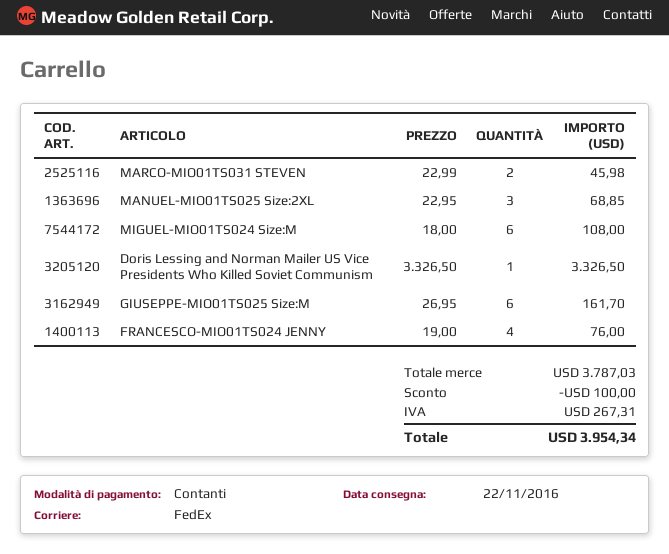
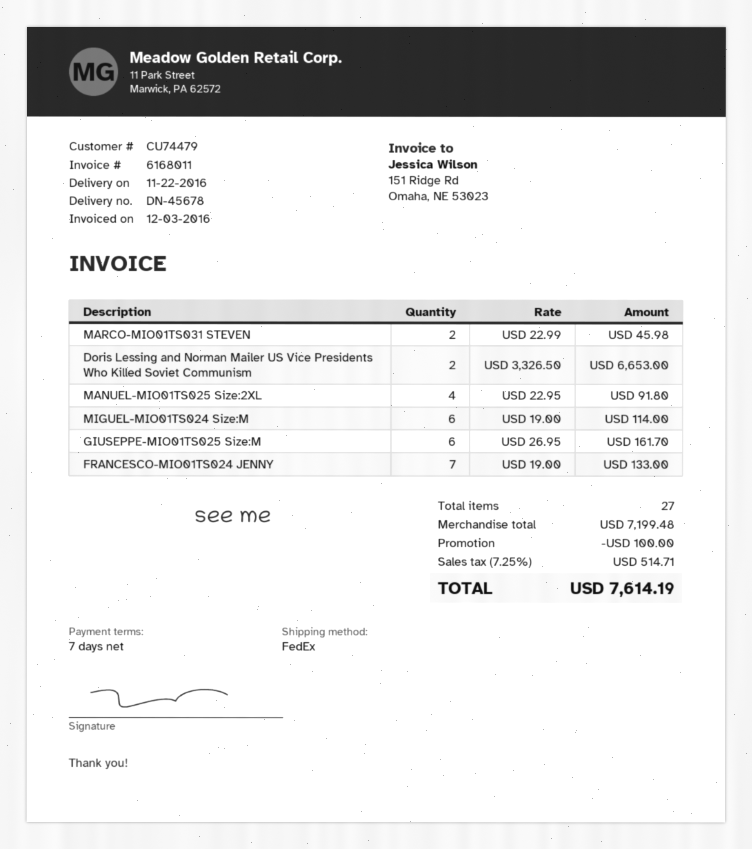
MANUEL-MIO01TS025 Size:2XL: 3 x 22.95 = 68.85 -> 4 x 22.95 = 91.80
MIGUEL-MIO01TS024 Size:M: 6 x 18.00 = 108.00 -> 6 x 19.00 = 114.00
Doris Lessing and Norman Mailer US Vice Presidents Who Killed Soviet Communism: 1 x 3326.50 = 3326.50 -> 2 x 3326.50 = 6653.00
FRANCESCO-MIO01TS024 JENNY: 4 x 19.00 = 76.00 -> 7 x 19.00 = 133.00
subtotal: 3787.03 -> 7199.48
tax: 267.31 -> 514.71
total: 3954.34 -> 7614.19

